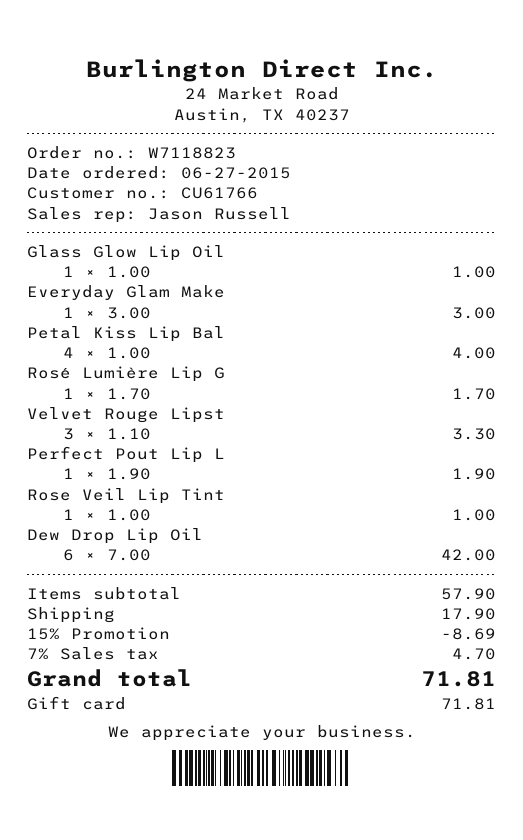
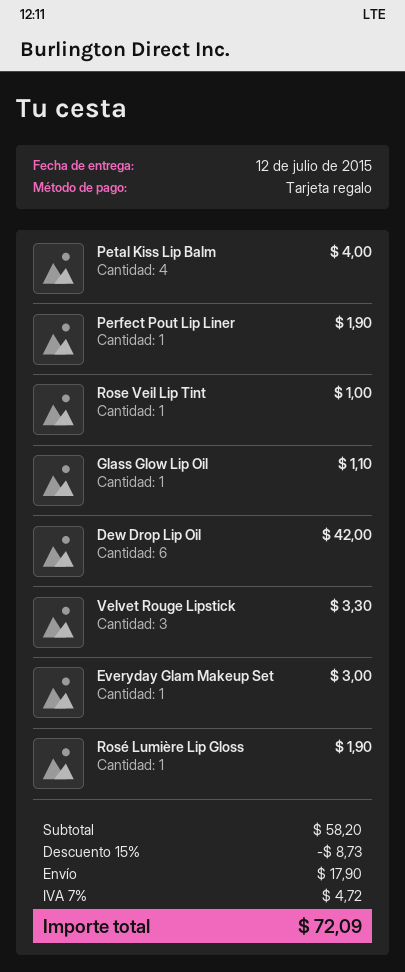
Glass Glow Lip Oil: 1 for 1.00 -> 1 for 1.10
Rosé Lumière Lip G: 1 for 1.70 -> 1 for 1.90
subtotal: 57.90 -> 58.20
discount: 15% = 8.69 -> 15% = 8.73
tax: 7% = 4.70 -> 7% = 4.72
total: 71.81 -> 72.09

